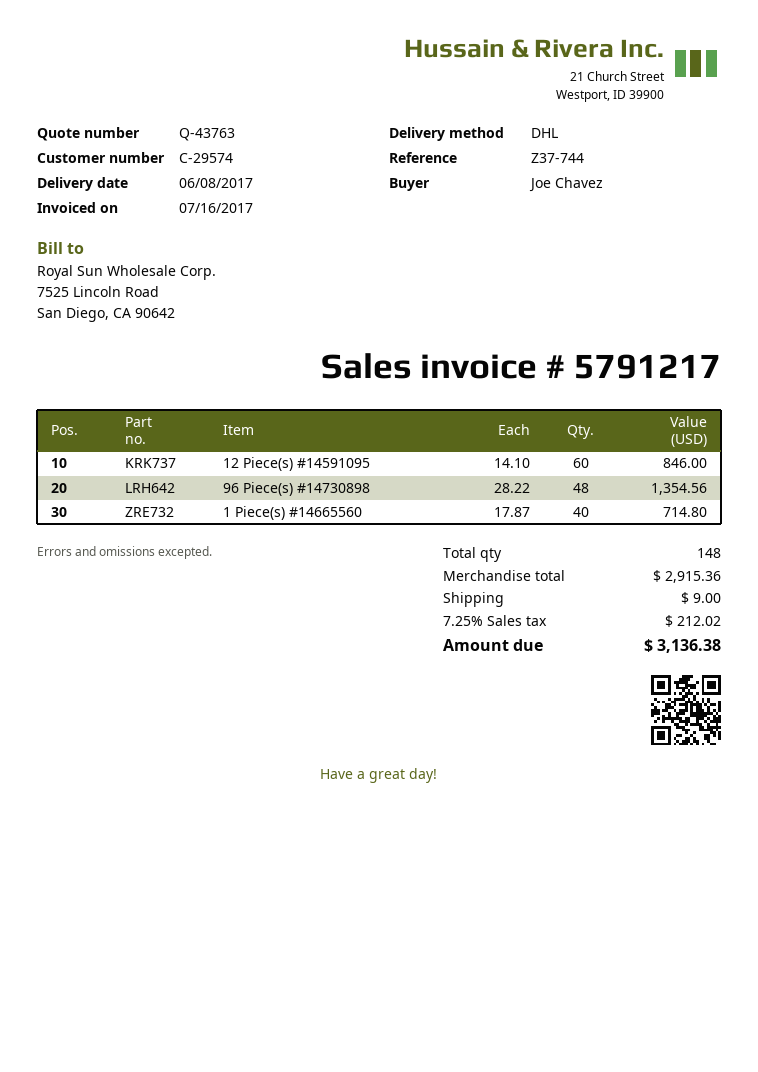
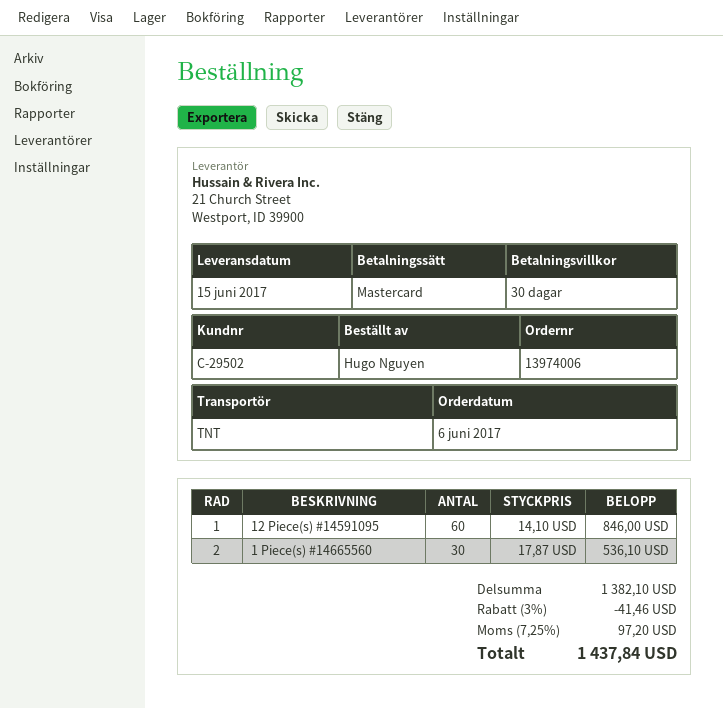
delivery date: 2017-06-08 -> 2017-06-15
customer number: C-29574 -> C-29502
ordered by: Joe Chavez -> Hugo Nguyen
shipping method: DHL -> TNT
96 Piece(s) #14730898: 48 x 28.22 = 1354.56 -> none
1 Piece(s) #14665560: 40 x 17.87 = 714.80 -> 30 x 17.87 = 536.10
subtotal: 2915.36 -> 1382.10
discount: none -> 3% = 41.46
shipping: 9.00 -> none
tax: 7.25% = 212.02 -> 7.25% = 97.20
total: 3136.38 -> 1437.84

